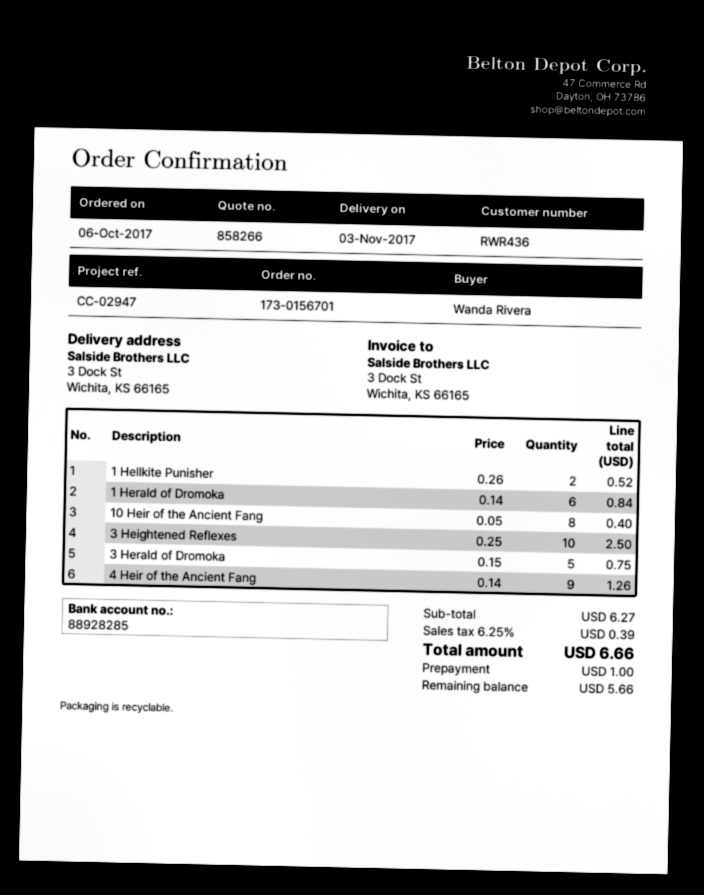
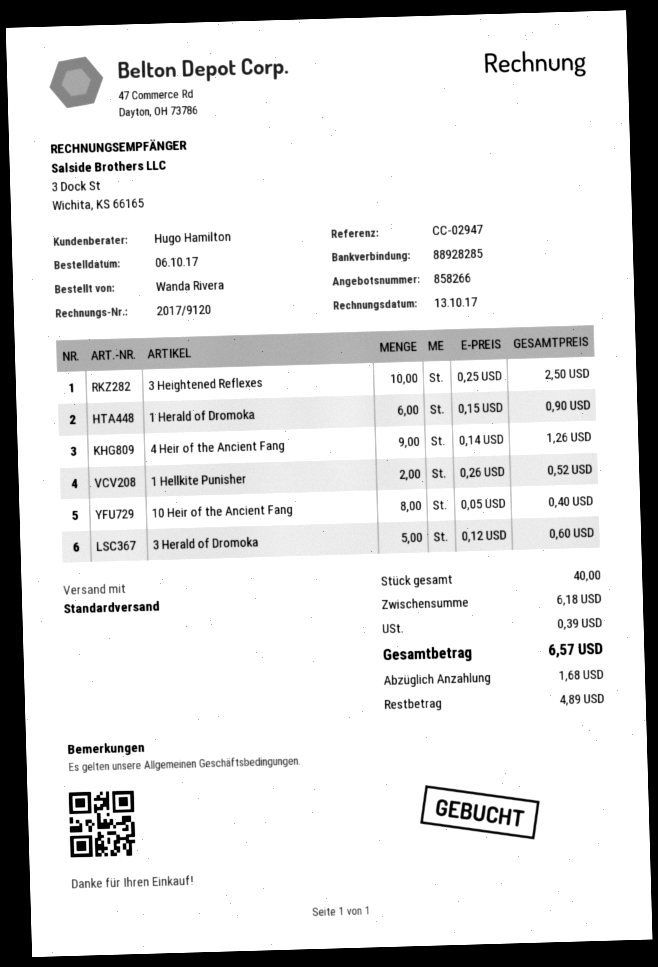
1 Herald of Dromoka: 6 x 0.14 = 0.84 -> 6 x 0.15 = 0.90
3 Herald of Dromoka: 5 x 0.15 = 0.75 -> 5 x 0.12 = 0.60
subtotal: 6.27 -> 6.18
total: 6.66 -> 6.57
deposit: 1.00 -> 1.68
balance: 5.66 -> 4.89

